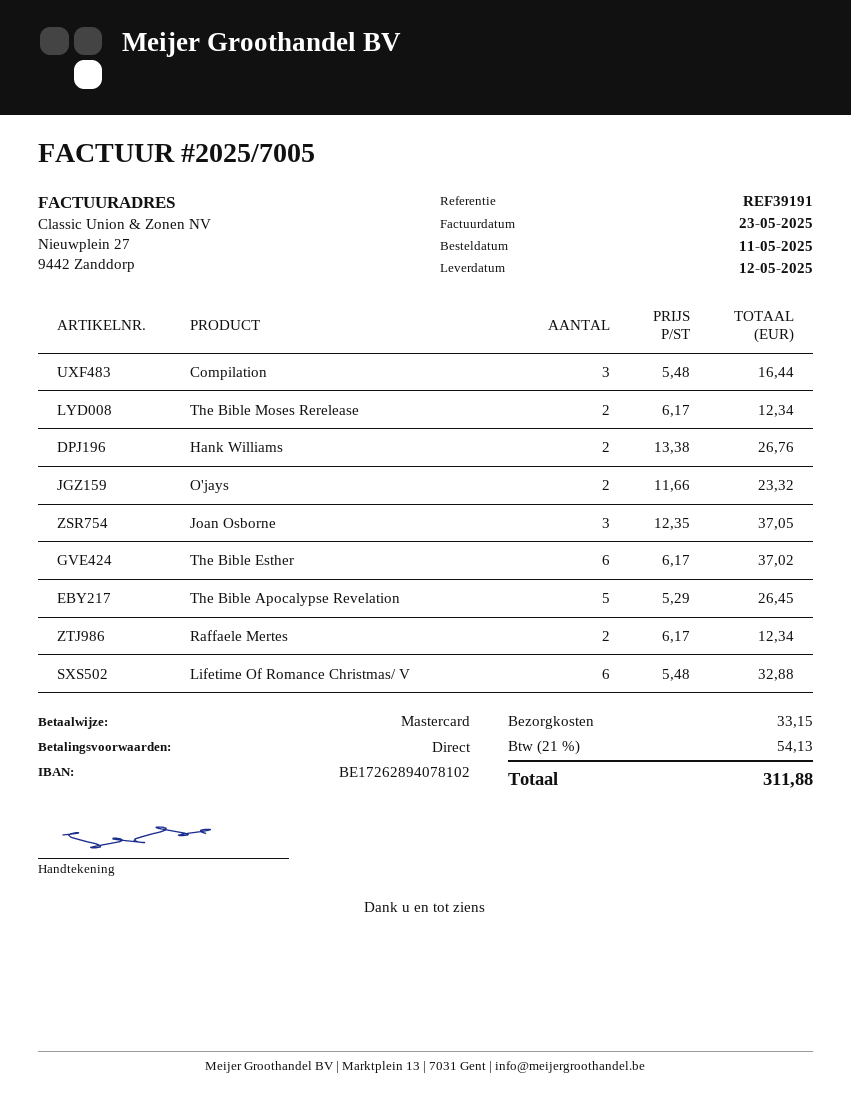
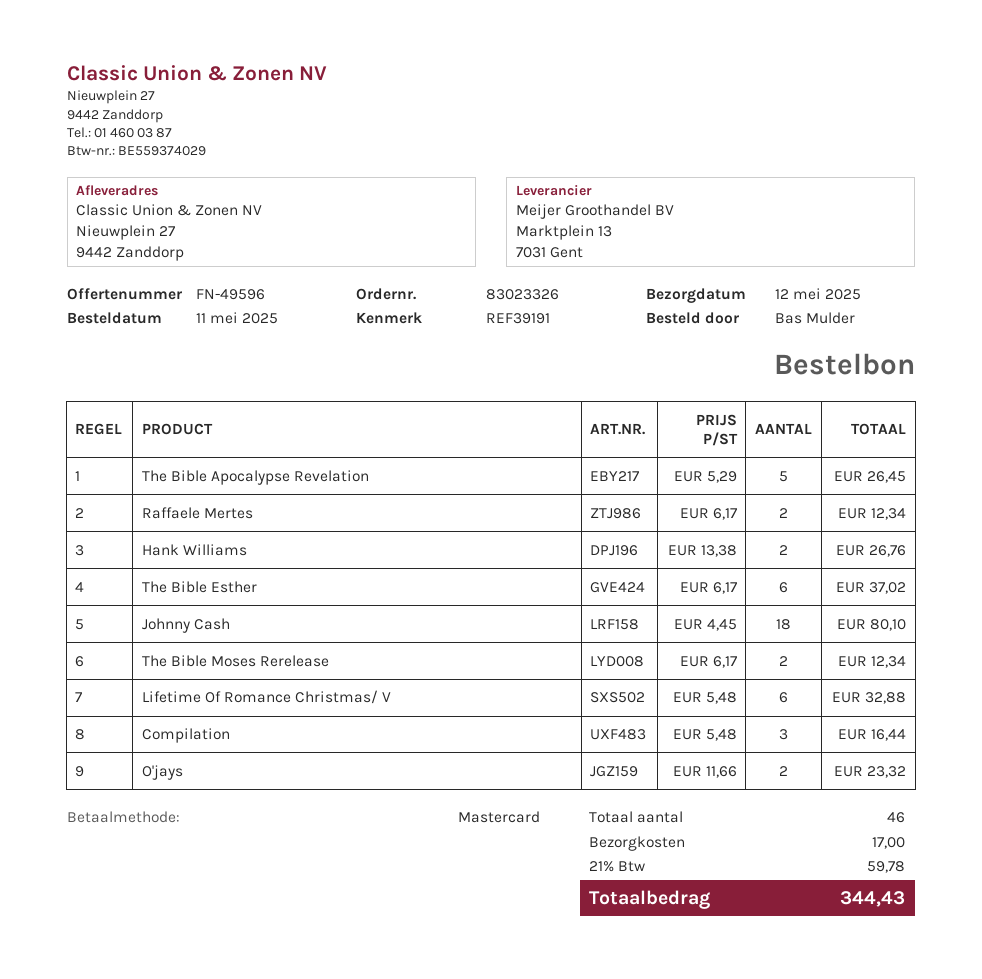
Joan Osborne: 3 x 12.35 = 37.05 -> none
Johnny Cash: none -> 18 x 4.45 = 80.10
shipping: 33.15 -> 17.00
tax: 21% = 54.13 -> 21% = 59.78
total: 311.88 -> 344.43

